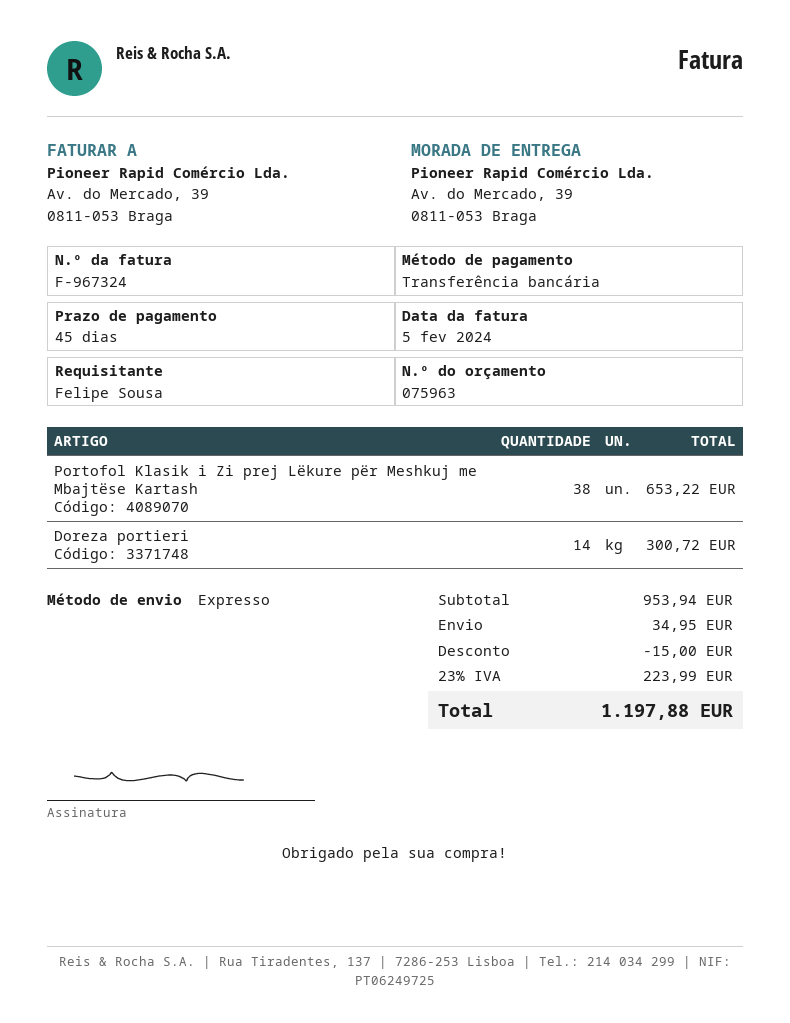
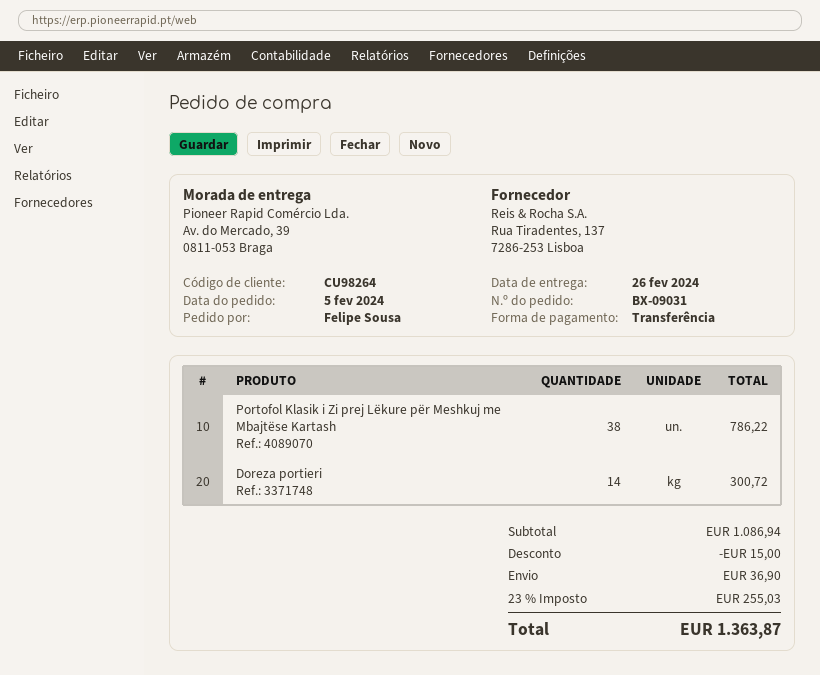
Portofol Klasik i Zi prej Lëkure për Meshkuj me Mbajtëse Kartash: 38 for 653.22 -> 38 for 786.22
subtotal: 953.94 -> 1086.94
shipping: 34.95 -> 36.90
tax: 23% = 223.99 -> 23% = 255.03
total: 1197.88 -> 1363.87

